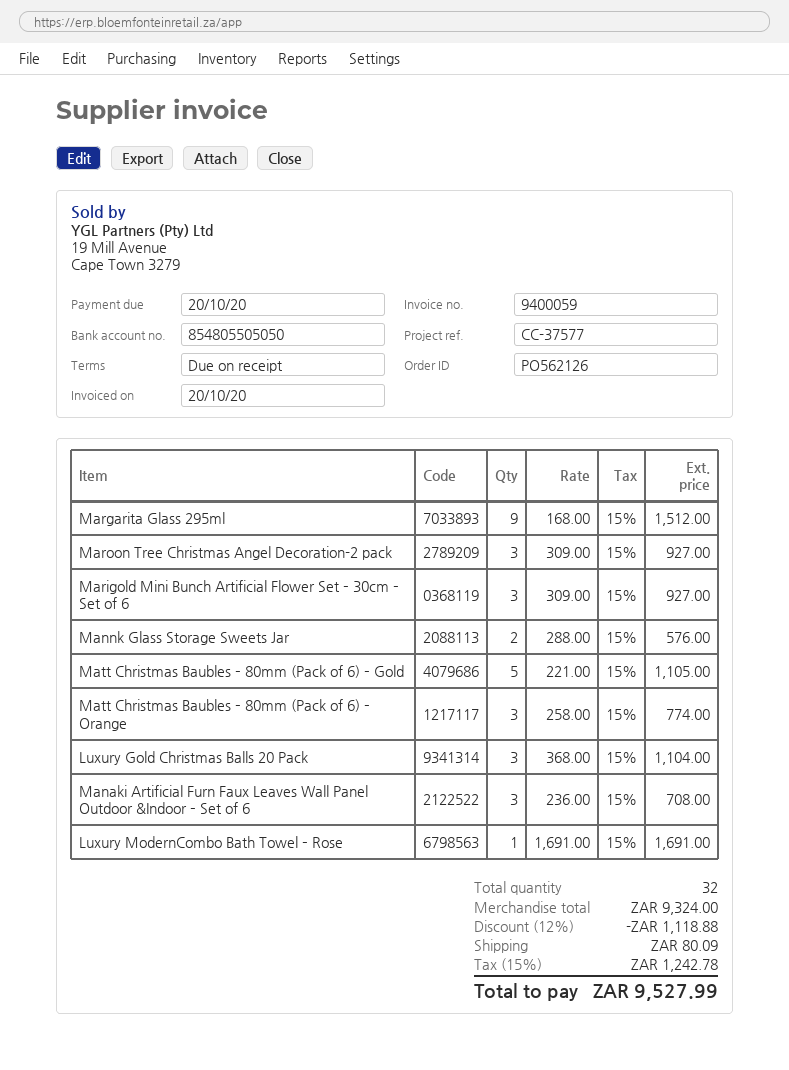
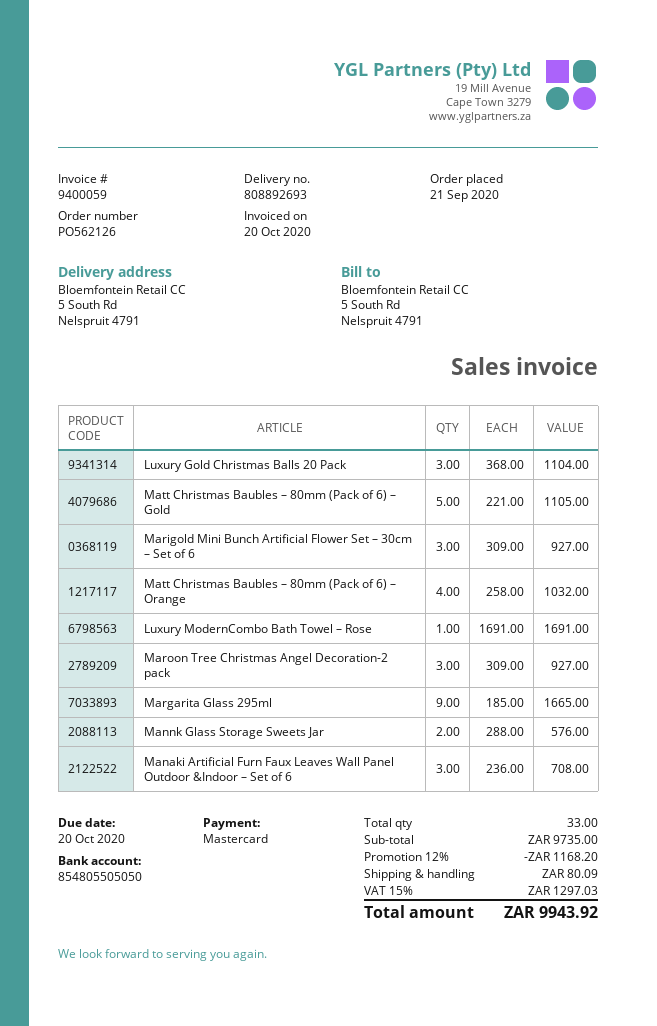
Margarita Glass 295ml: 9 x 168.00 = 1512.00 -> 9 x 185.00 = 1665.00
Matt Christmas Baubles – 80mm (Pack of 6) – Orange: 3 x 258.00 = 774.00 -> 4 x 258.00 = 1032.00
total quantity: 32 -> 33
subtotal: 9324.00 -> 9735.00
discount: 12% = 1118.88 -> 12% = 1168.20
tax: 15% = 1242.78 -> 15% = 1297.03
total: 9527.99 -> 9943.92

